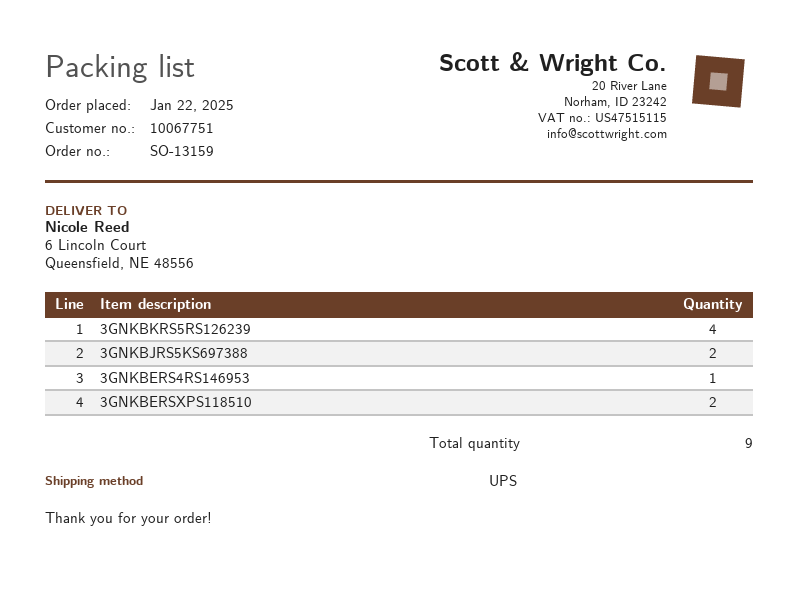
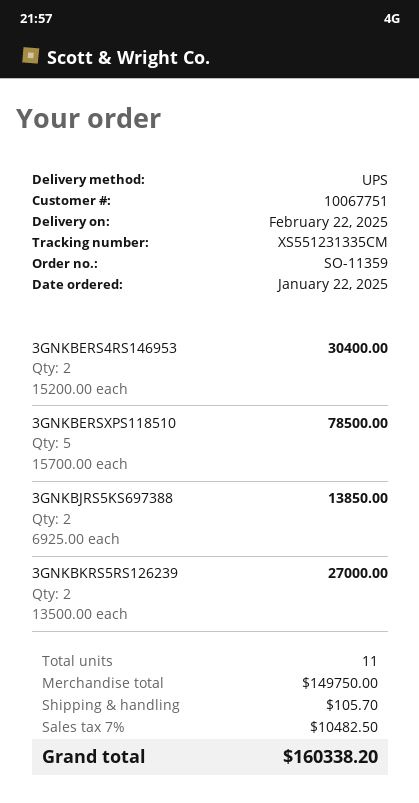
order number: SO-13159 -> SO-11359
3GNKBKRS5RS126239: 4 -> 2
3GNKBERS4RS146953: 1 -> 2
3GNKBERSXPS118510: 2 -> 5
total quantity: 9 -> 11

